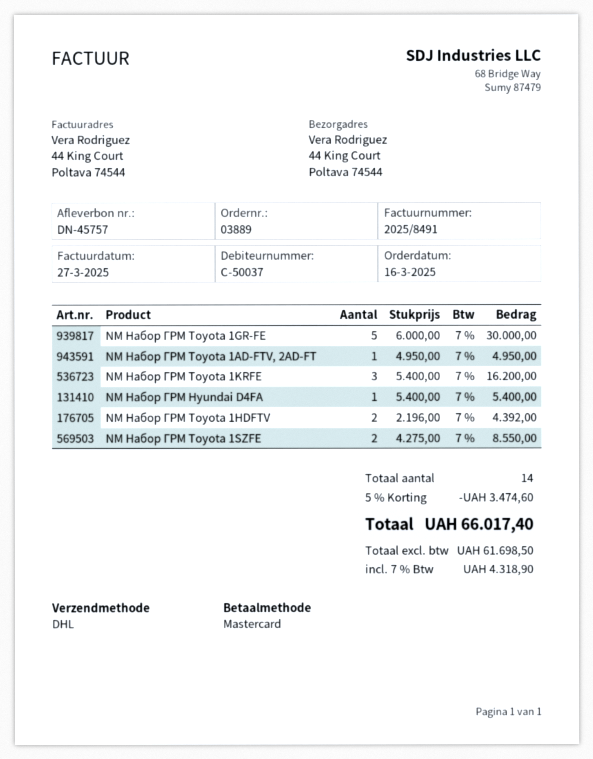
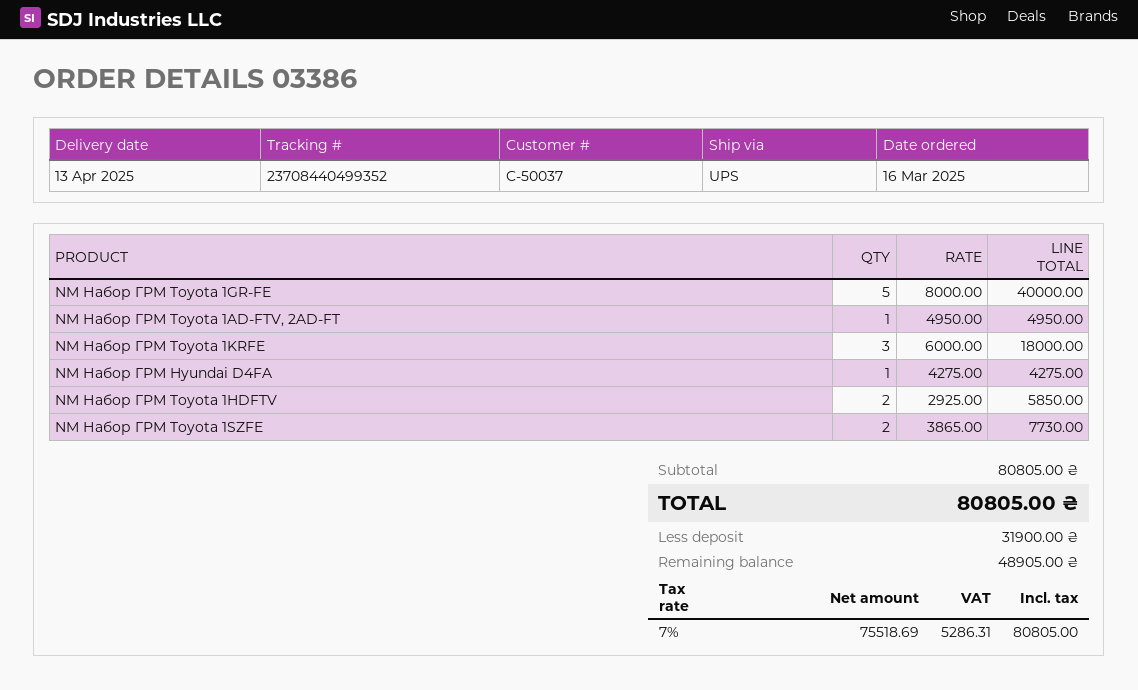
order number: 03889 -> 03386
shipping method: DHL -> UPS
NM Набор ГРМ Toyota 1GR-FE: 5 x 6000.00 = 30000.00 -> 5 x 8000.00 = 40000.00
NM Набор ГРМ Toyota 1KRFE: 3 x 5400.00 = 16200.00 -> 3 x 6000.00 = 18000.00
NM Набор ГРМ Hyundai D4FA: 1 x 5400.00 = 5400.00 -> 1 x 4275.00 = 4275.00
NM Набор ГРМ Toyota 1HDFTV: 2 x 2196.00 = 4392.00 -> 2 x 2925.00 = 5850.00
NM Набор ГРМ Toyota 1SZFE: 2 x 4275.00 = 8550.00 -> 2 x 3865.00 = 7730.00
discount: 5% = 3474.60 -> none
net: 61698.50 -> 75518.69
tax: 7% = 4318.90 -> 7% = 5286.31
total: 66017.40 -> 80805.00

